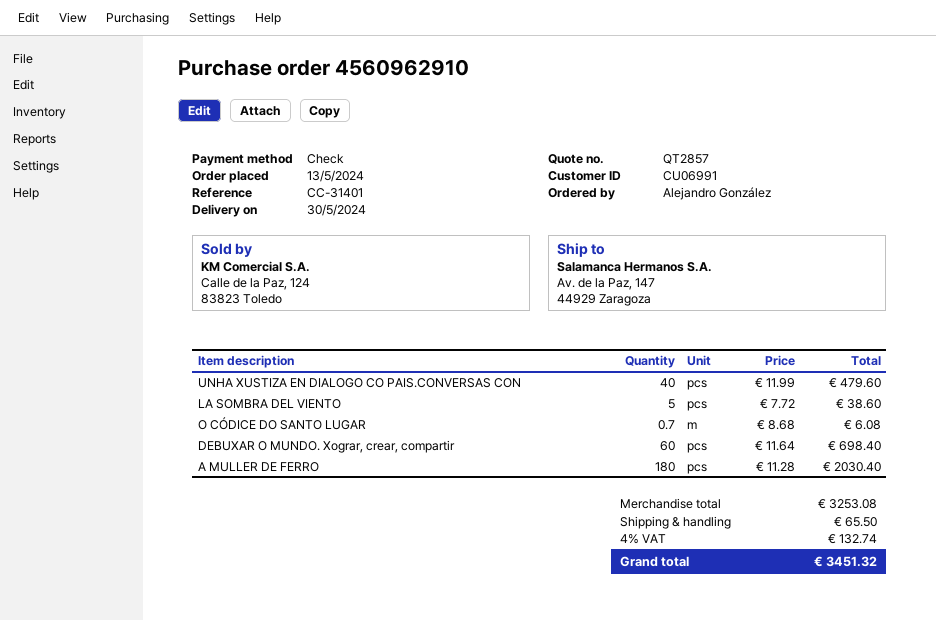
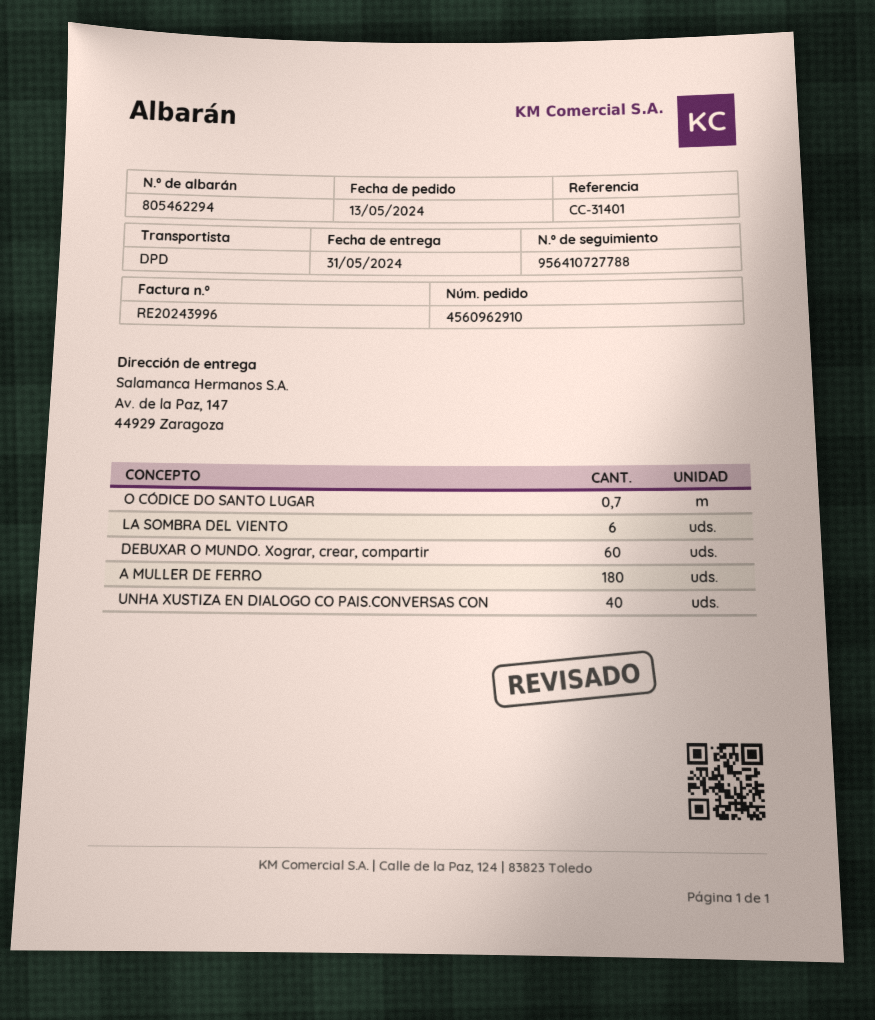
delivery date: 2024-05-30 -> 2024-05-31
LA SOMBRA DEL VIENTO: 5 -> 6

